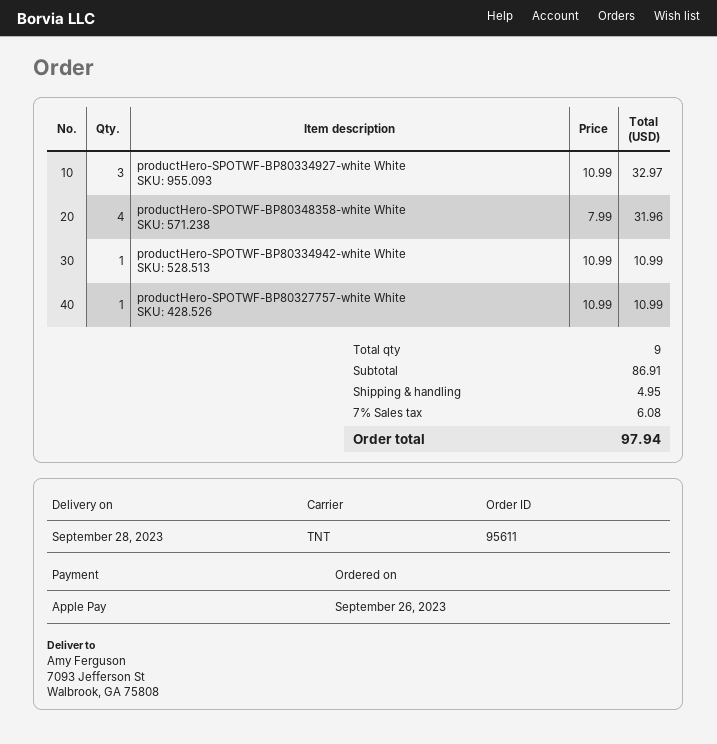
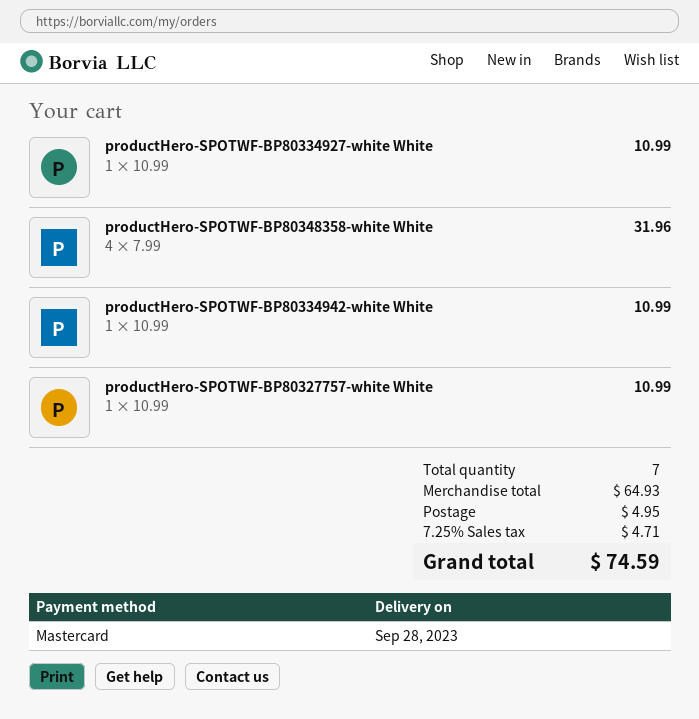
payment method: Apple Pay -> Mastercard
productHero-SPOTWF-BP80334927-white White: 3 x 10.99 = 32.97 -> 1 x 10.99 = 10.99
total quantity: 9 -> 7
subtotal: 86.91 -> 64.93
tax: 7% = 6.08 -> 7.25% = 4.71
total: 97.94 -> 74.59

